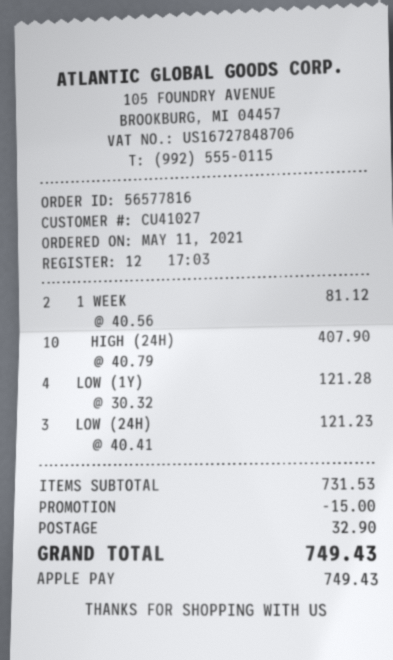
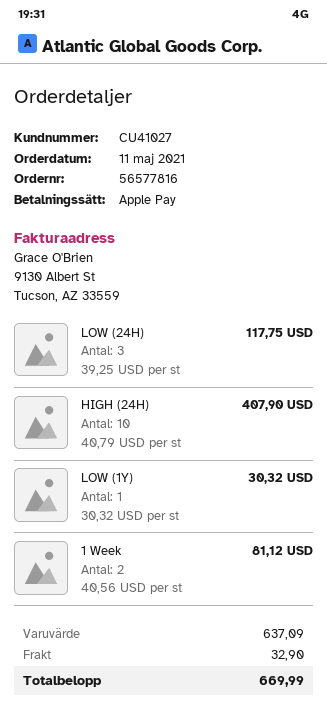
LOW (1Y): 4 x 30.32 = 121.28 -> 1 x 30.32 = 30.32
LOW (24H): 3 x 40.41 = 121.23 -> 3 x 39.25 = 117.75
subtotal: 731.53 -> 637.09
discount: 15.00 -> none
total: 749.43 -> 669.99

